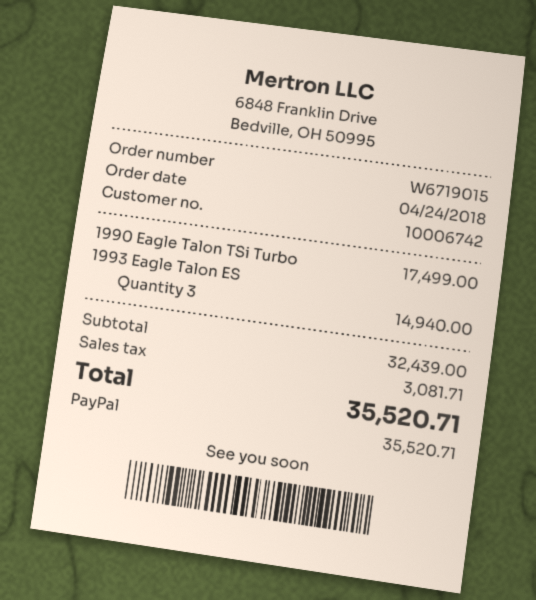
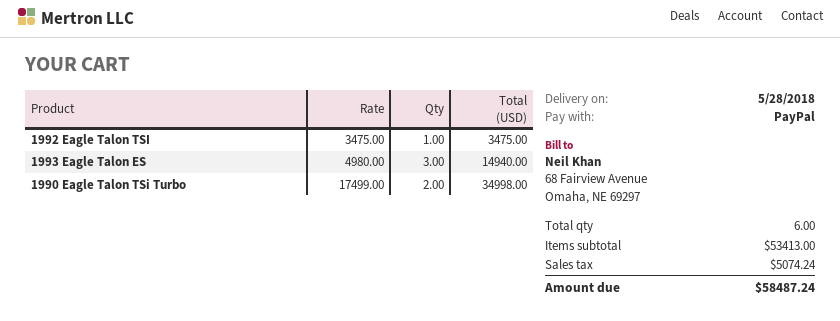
1990 Eagle Talon TSi Turbo: 1 for 17499.00 -> 2 for 34998.00
1992 Eagle Talon TSI: none -> 1 for 3475.00
subtotal: 32439.00 -> 53413.00
tax: 3081.71 -> 5074.24
total: 35520.71 -> 58487.24

